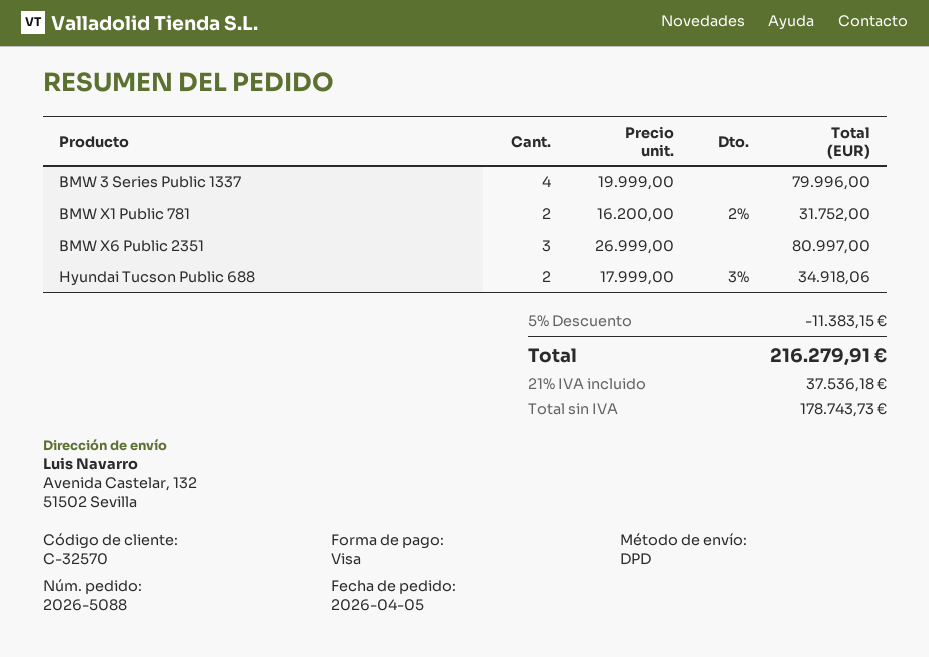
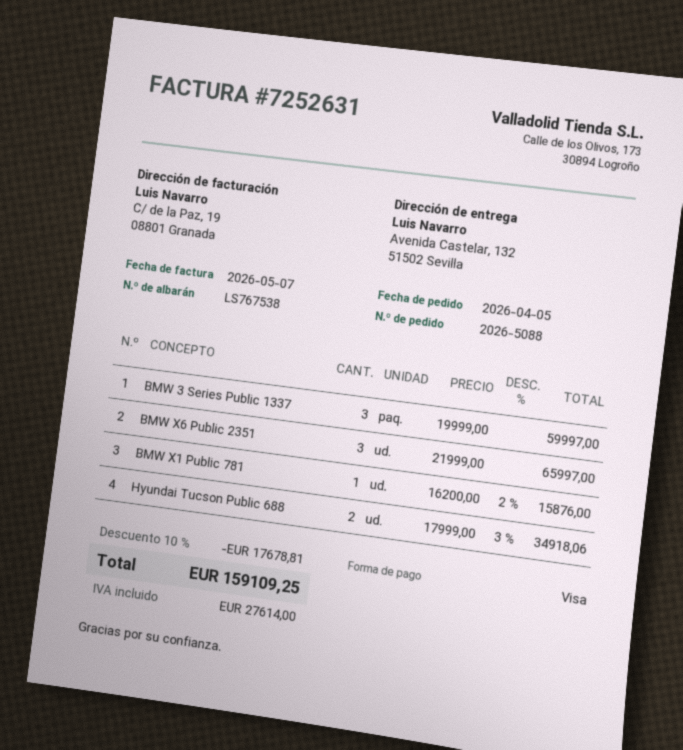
BMW 3 Series Public 1337: 4 x 19999.00 = 79996.00 -> 3 x 19999.00 = 59997.00
BMW X1 Public 781: 2 x 16200.00 - 2% = 31752.00 -> 1 x 16200.00 - 2% = 15876.00
BMW X6 Public 2351: 3 x 26999.00 = 80997.00 -> 3 x 21999.00 = 65997.00
discount: 5% = 11383.15 -> 10% = 17678.81
tax: 37536.18 -> 27614.00
total: 216279.91 -> 159109.25

